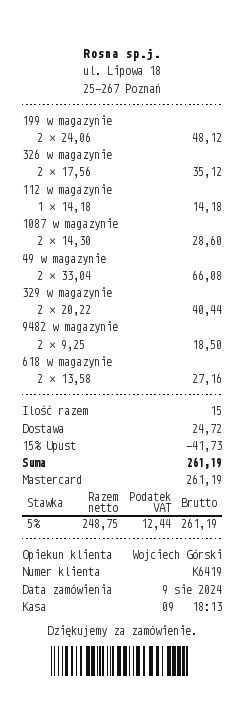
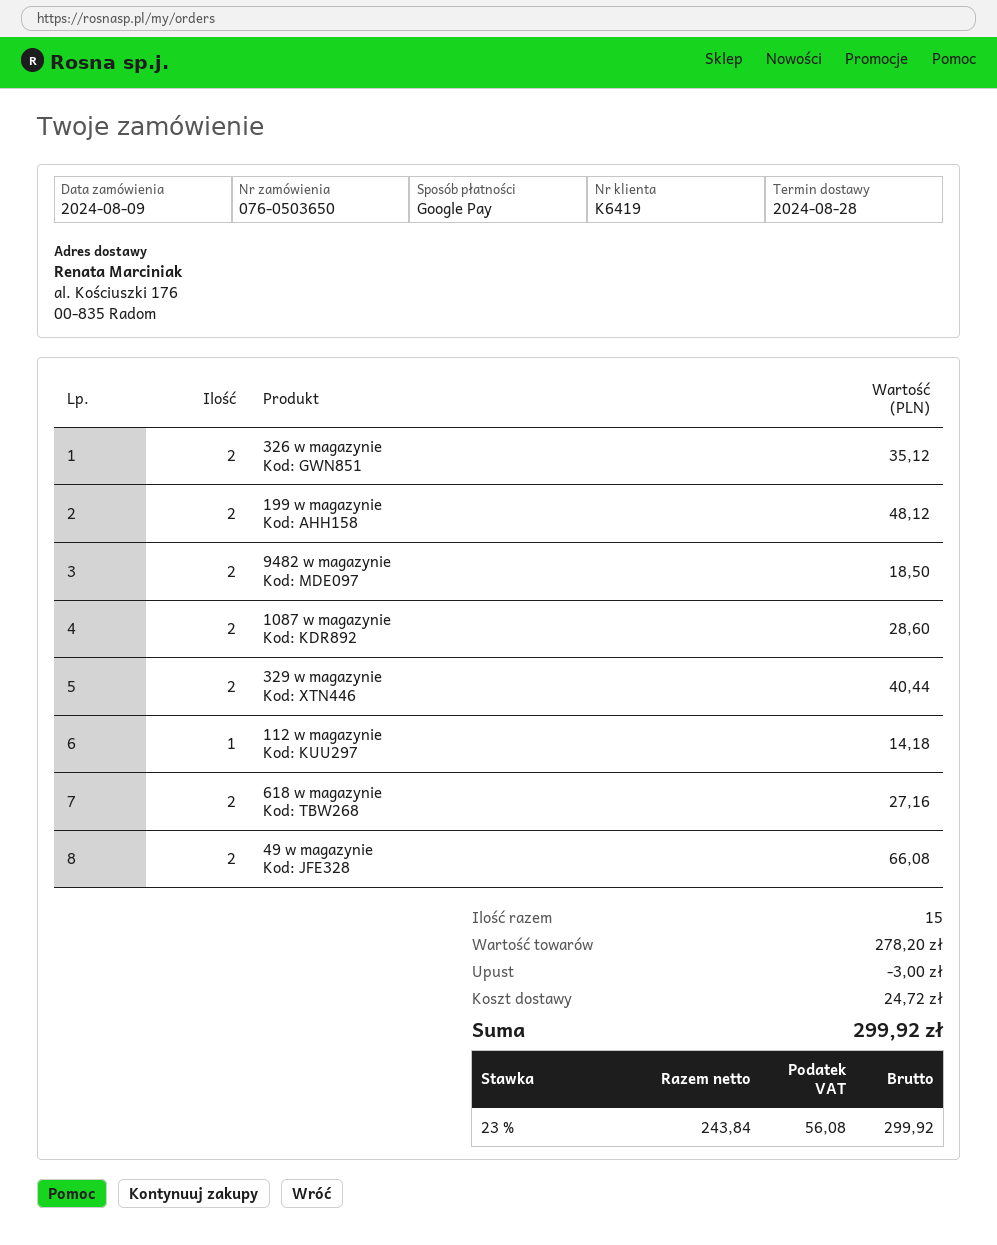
payment method: Mastercard -> Google Pay
discount: 41.73 -> 3.00
net: 248.75 -> 243.84
tax: 5% = 12.44 -> 23% = 56.08
total: 261.19 -> 299.92

